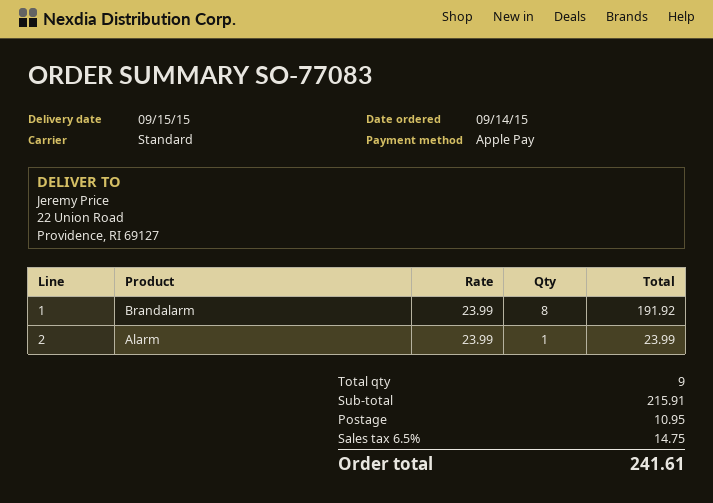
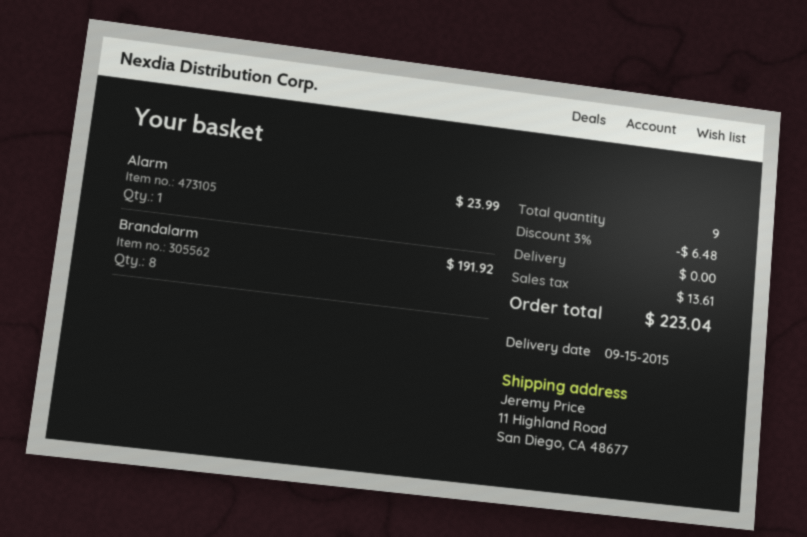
ship to: 22 Union Road, Providence, RI 69127 -> 11 Highland Road, San Diego, CA 48677
discount: none -> 3% = 6.48
shipping: 10.95 -> 0.00
tax: 14.75 -> 13.61
total: 241.61 -> 223.04

